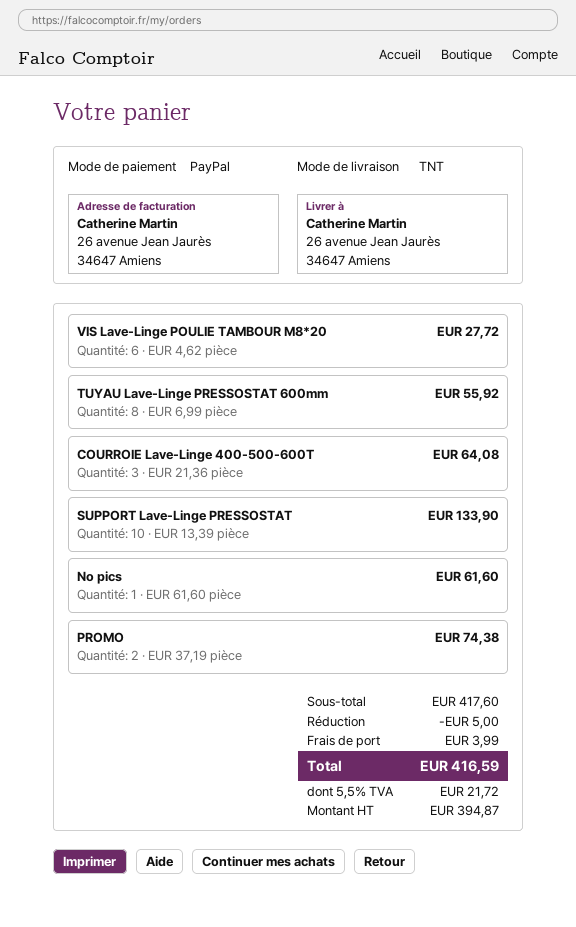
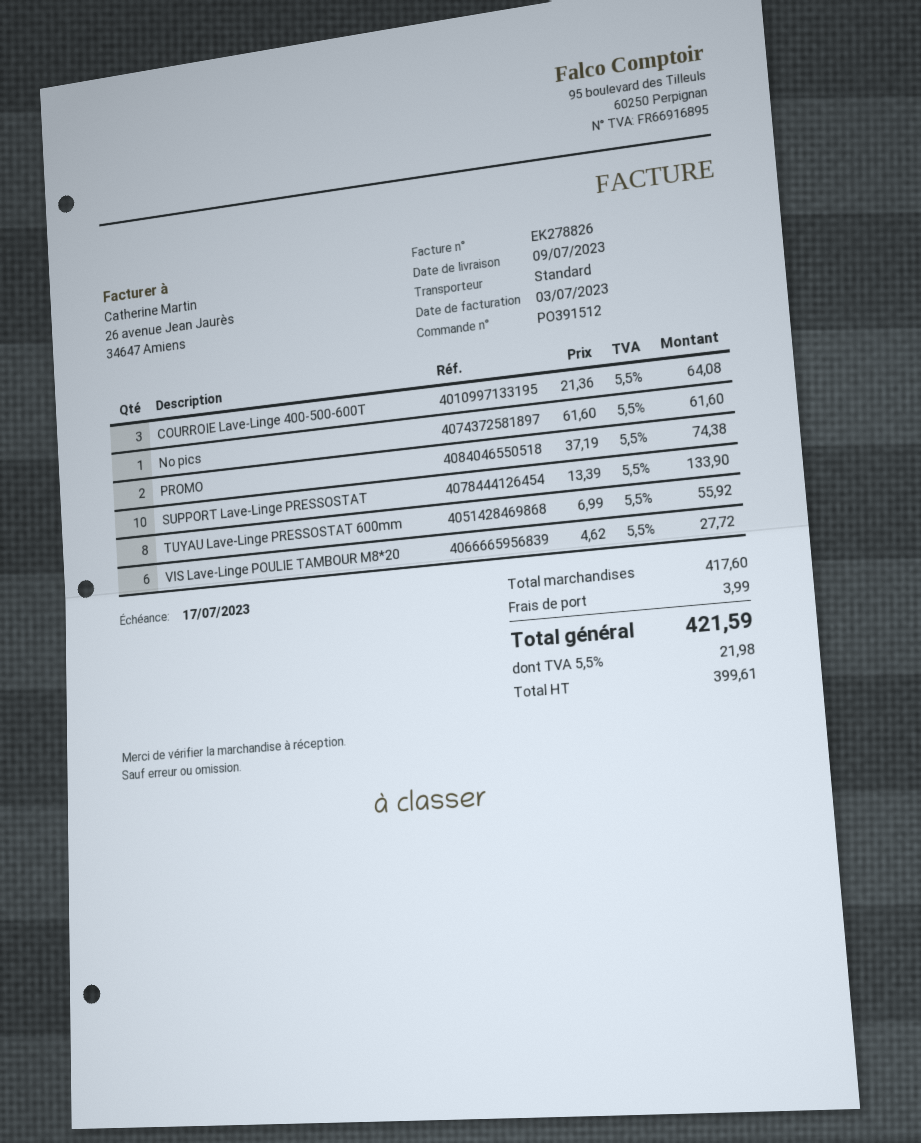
shipping method: TNT -> standard
discount: 5.00 -> none
net: 394.87 -> 399.61
tax: 5.5% = 21.72 -> 5.5% = 21.98
total: 416.59 -> 421.59

